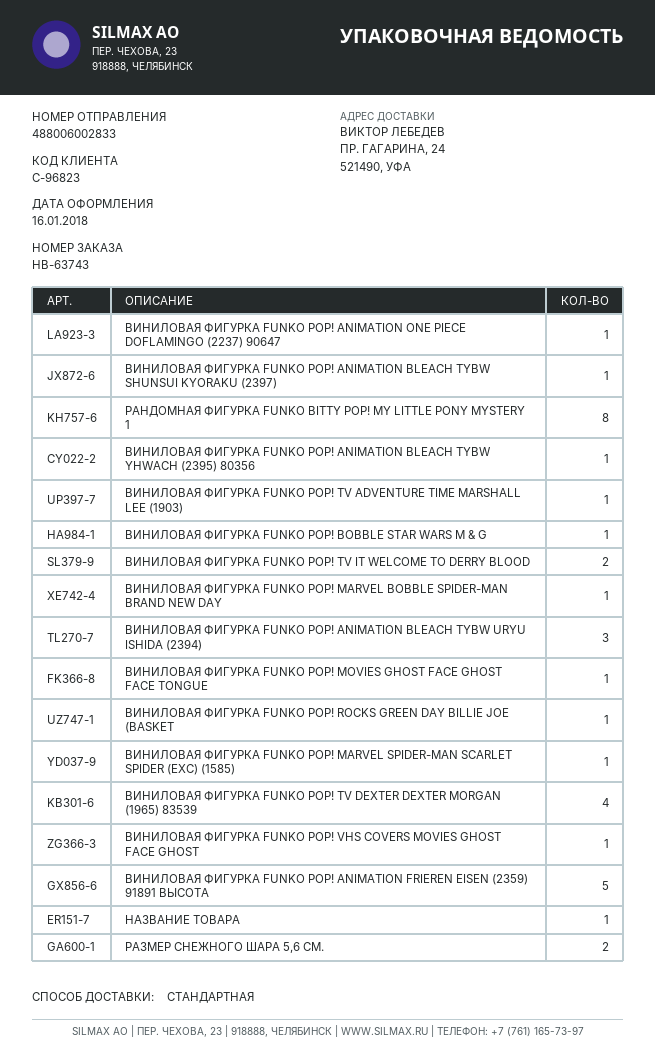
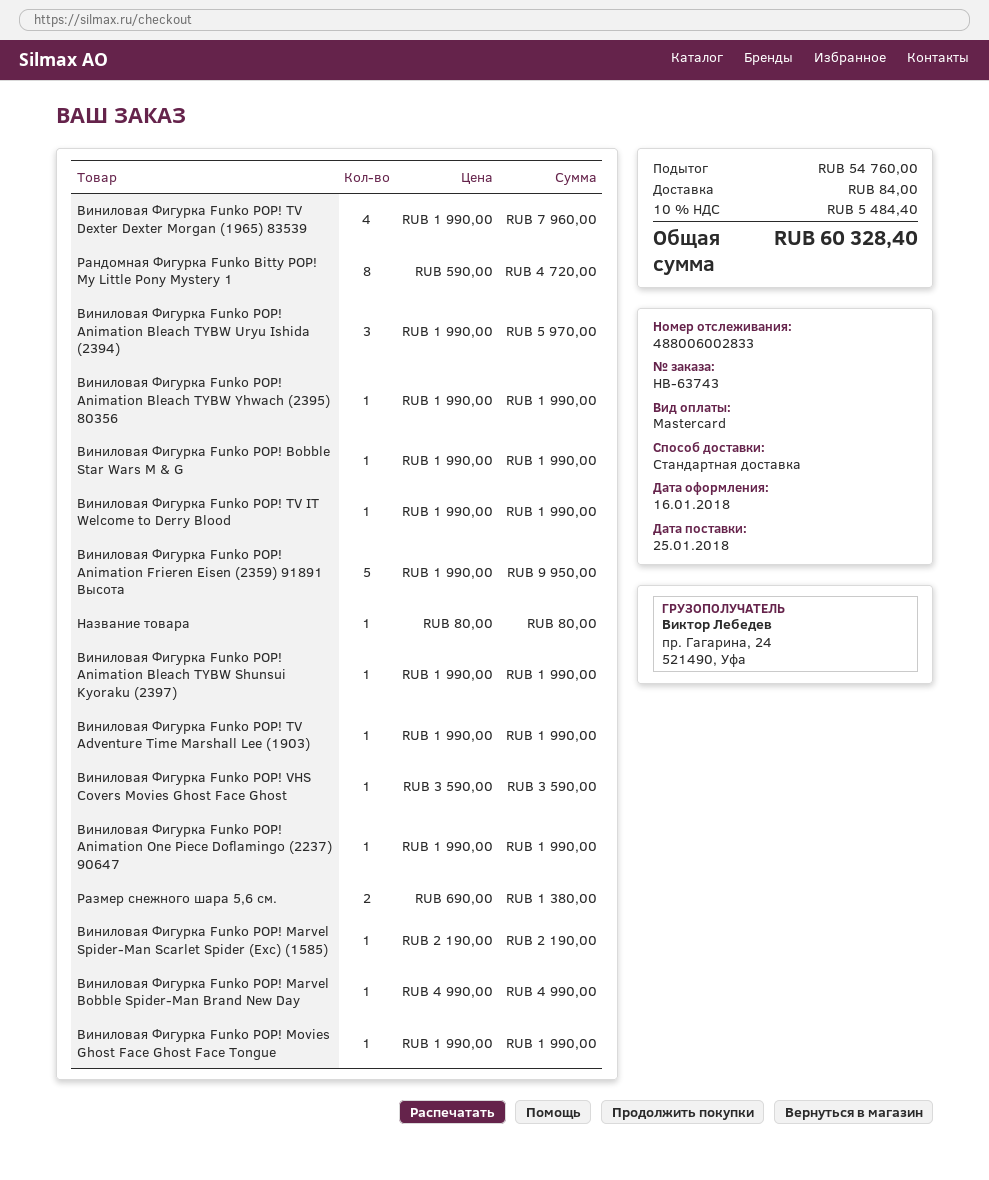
ВИНИЛОВАЯ ФИГУРКА FUNKO POP! TV IT WELCOME TO DERRY BLOOD: 2 -> 1
ВИНИЛОВАЯ ФИГУРКА FUNKO POP! ROCKS GREEN DAY BILLIE JOE (BASKET: 1 -> none

